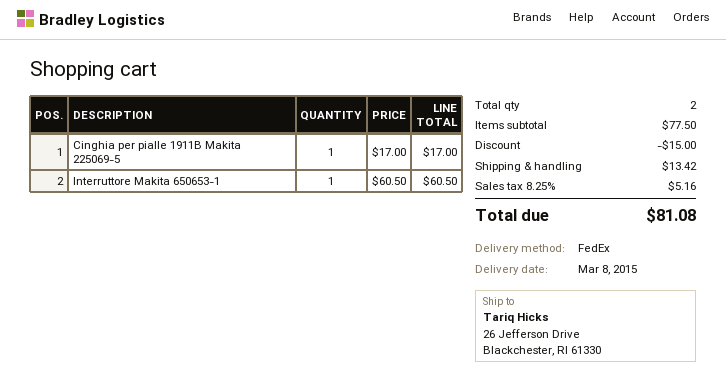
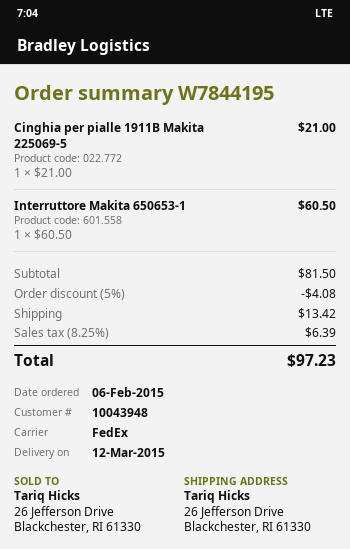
delivery date: 2015-03-08 -> 2015-03-12
Cinghia per pialle 1911B Makita 225069-5: 1 x 17.00 = 17.00 -> 1 x 21.00 = 21.00
subtotal: 77.50 -> 81.50
discount: 15.00 -> 4.08
tax: 8.25% = 5.16 -> 8.25% = 6.39
total: 81.08 -> 97.23

